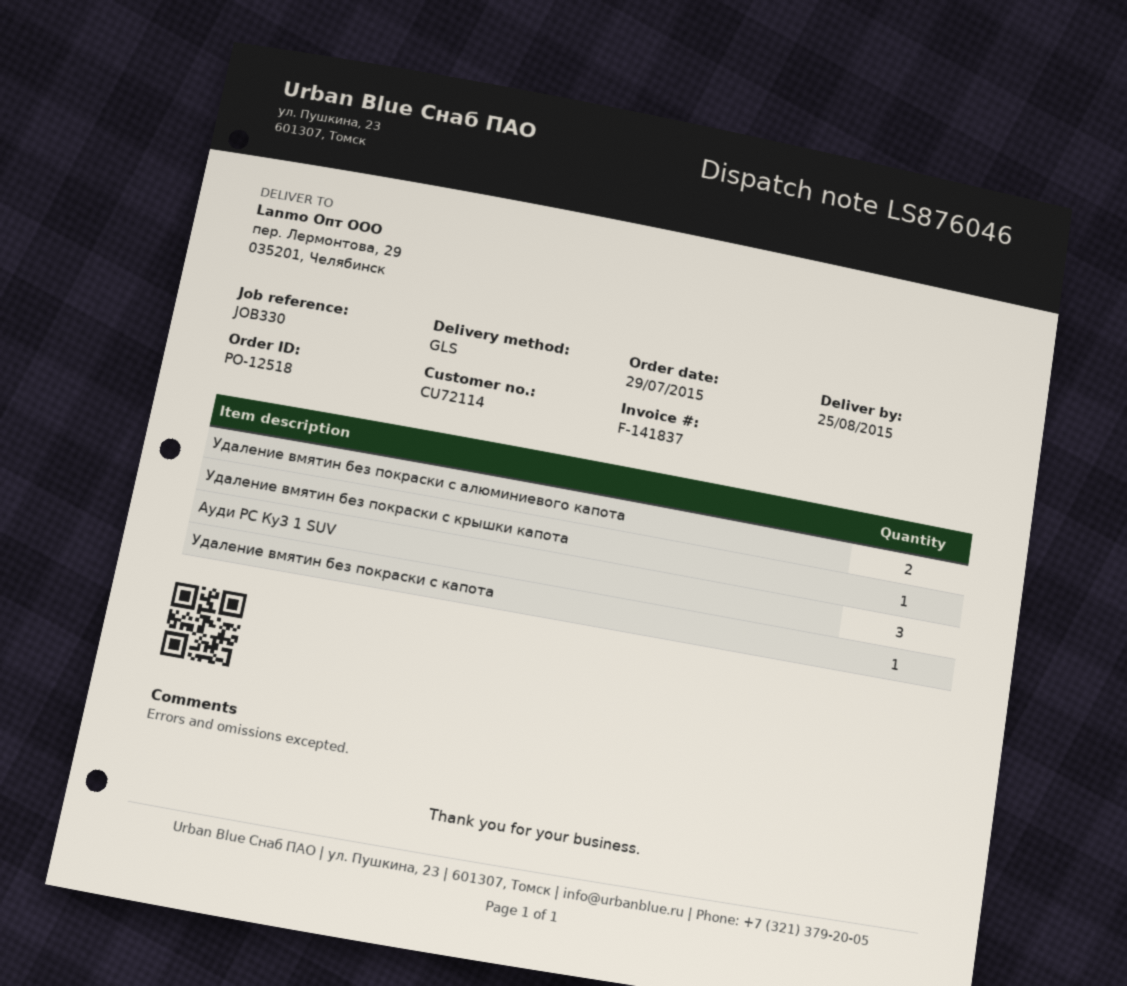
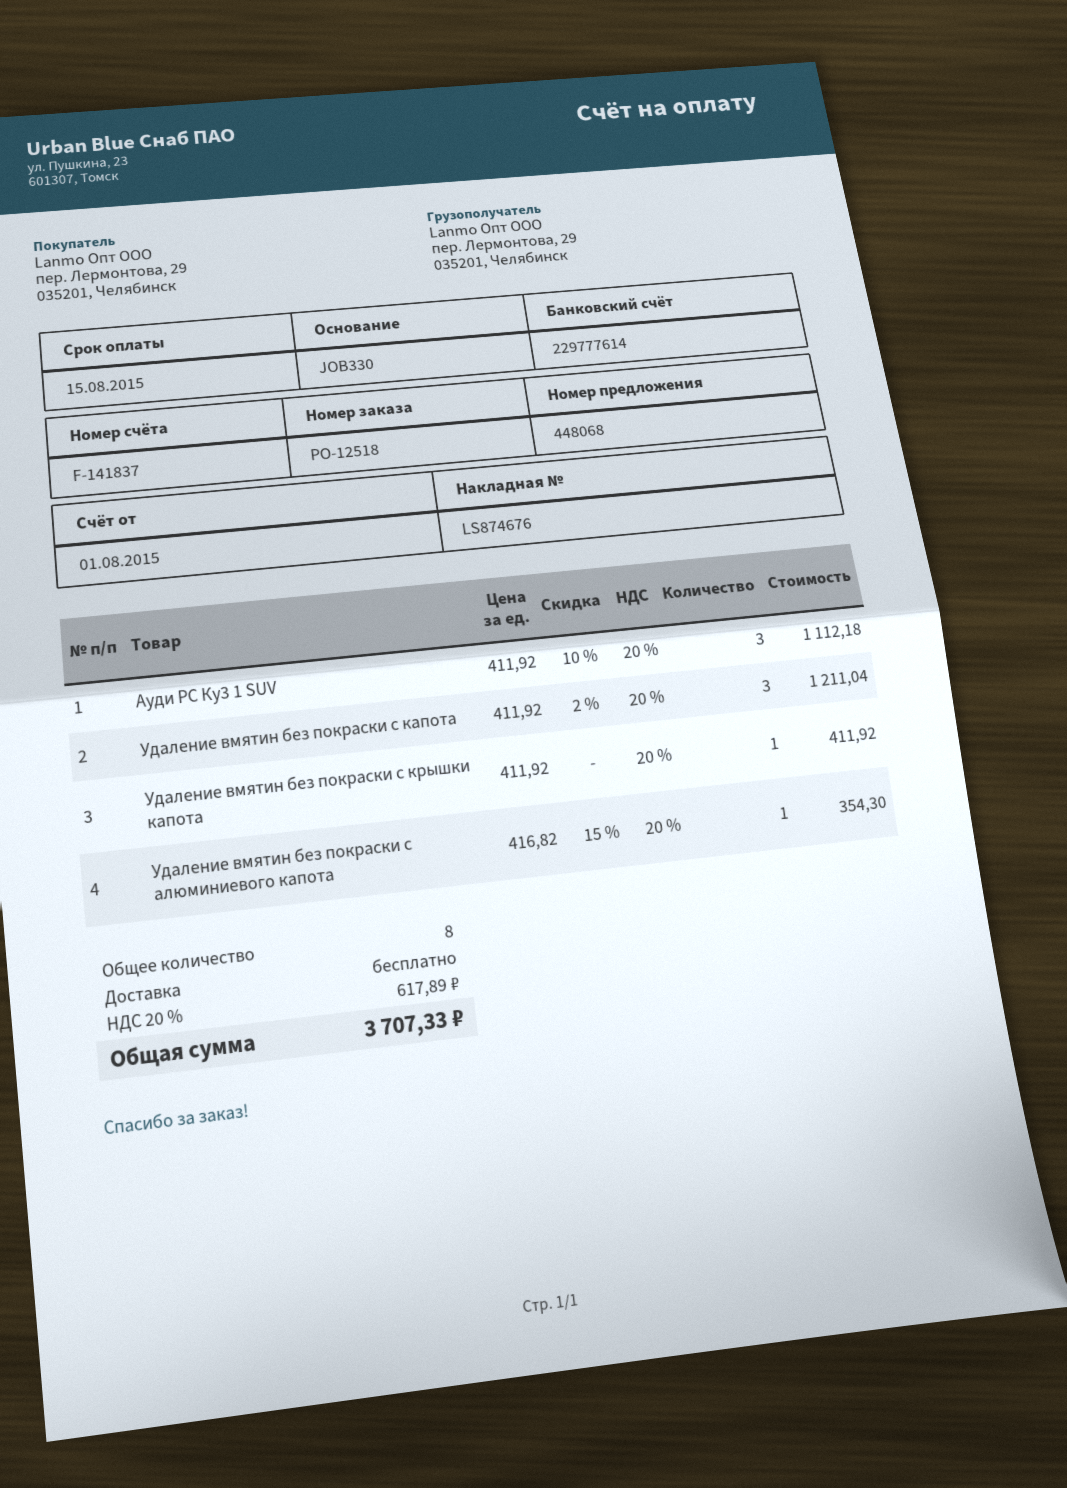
delivery note number: LS876046 -> LS874676
Удаление вмятин без покраски с алюминиевого капота: 2 -> 1
Удаление вмятин без покраски с капота: 1 -> 3

